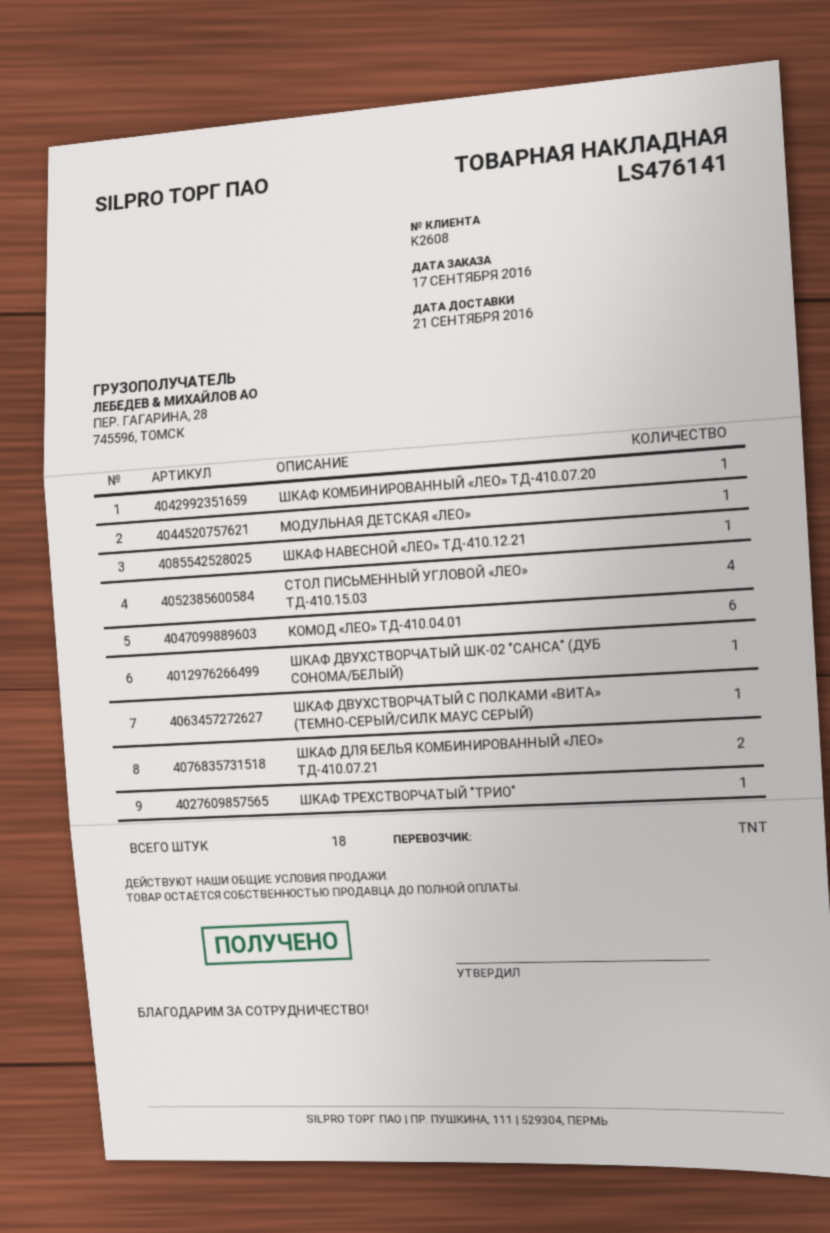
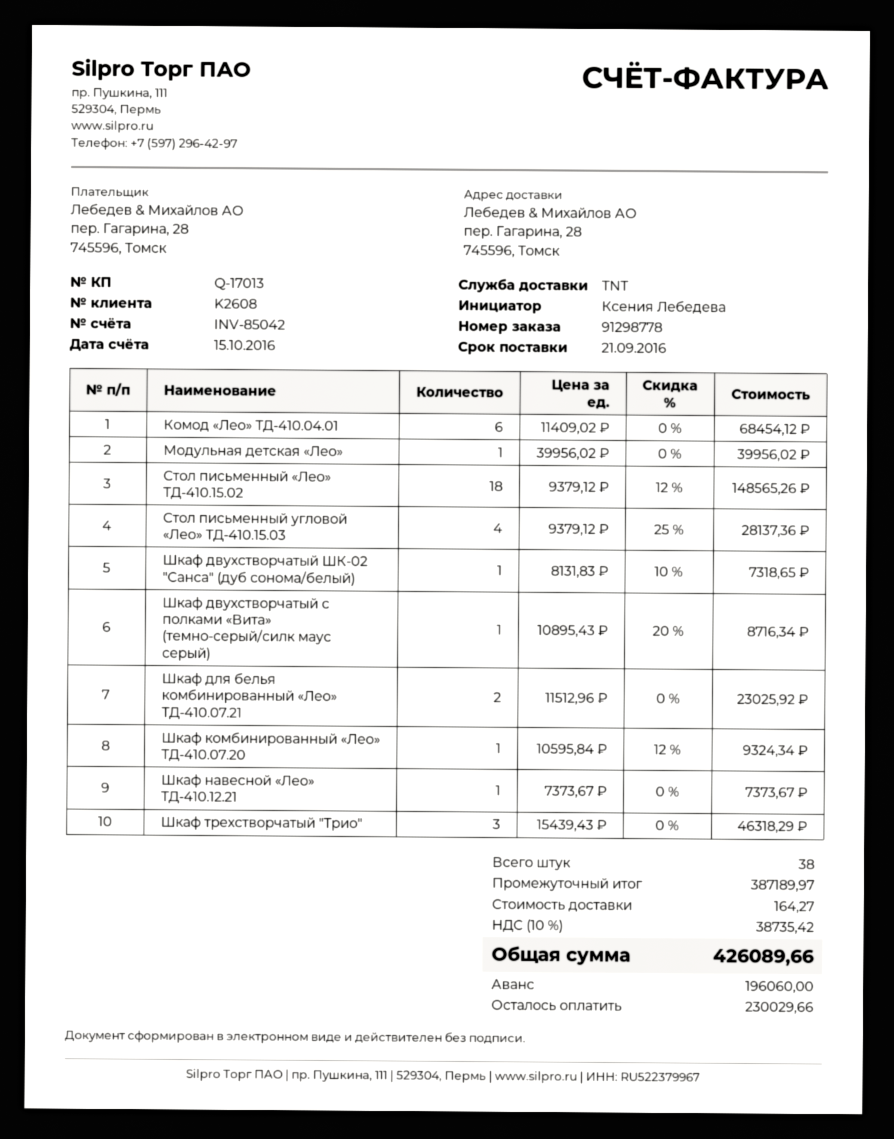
ШКАФ ТРЕХСТВОРЧАТЫЙ "ТРИО": 1 -> 3
Стол письменный «Лео» ТД-410.15.02: none -> 18
total quantity: 18 -> 38

